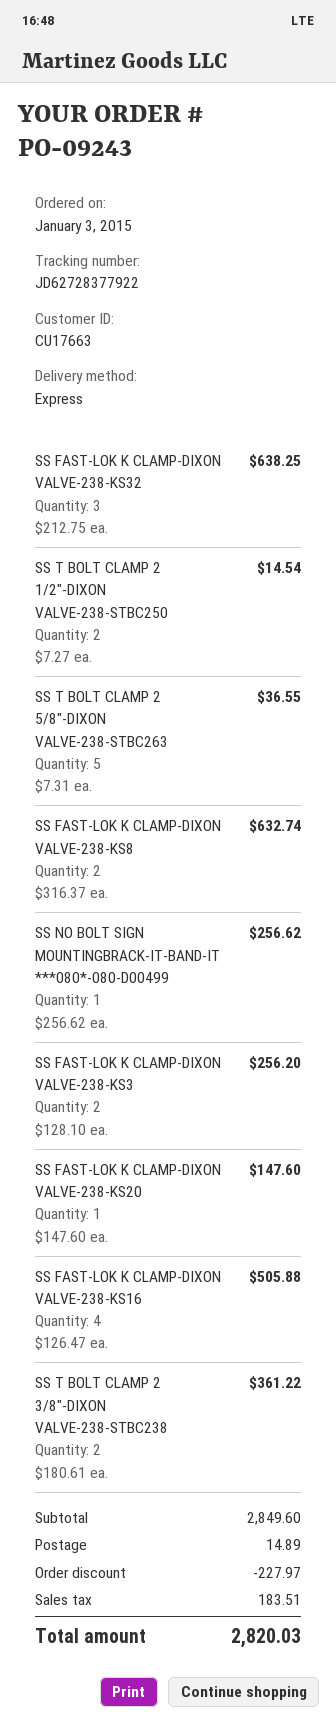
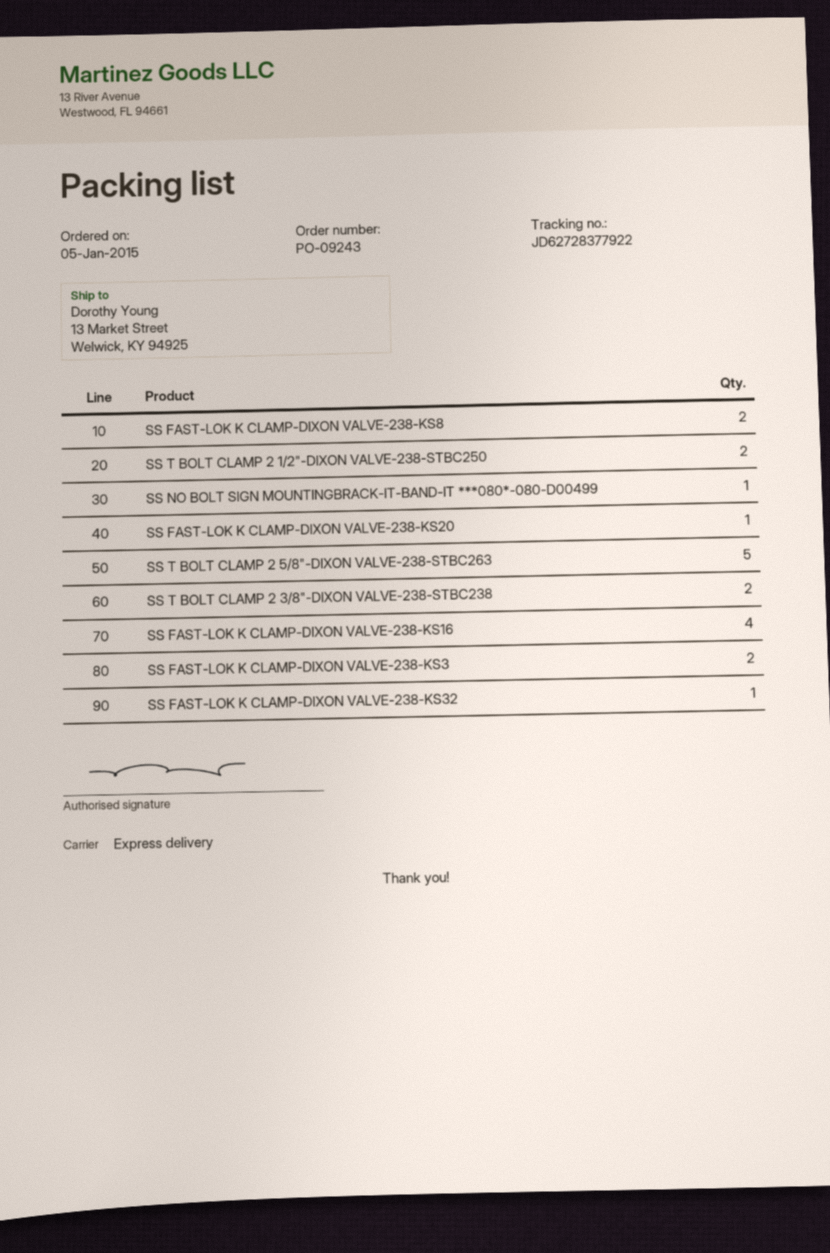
order date: 2015-01-03 -> 2015-01-05
SS FAST-LOK K CLAMP-DIXON VALVE-238-KS32: 3 -> 1

